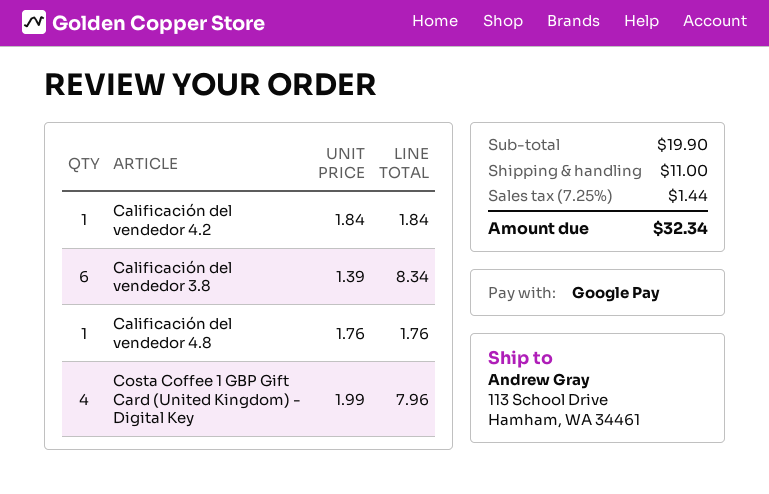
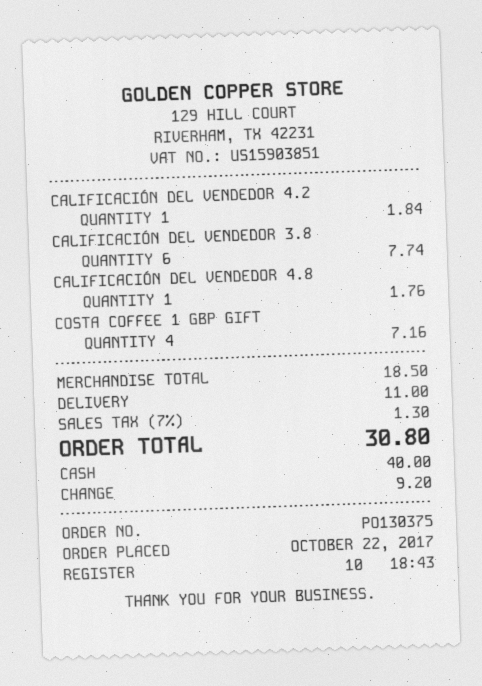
payment method: Google Pay -> cash
Calificación del vendedor 3.8: 6 for 8.34 -> 6 for 7.74
Costa Coffee 1 GBP Gift Card (United Kingdom) - Digital Key: 4 for 7.96 -> 4 for 7.16
subtotal: 19.90 -> 18.50
tax: 7.25% = 1.44 -> 7% = 1.30
total: 32.34 -> 30.80

